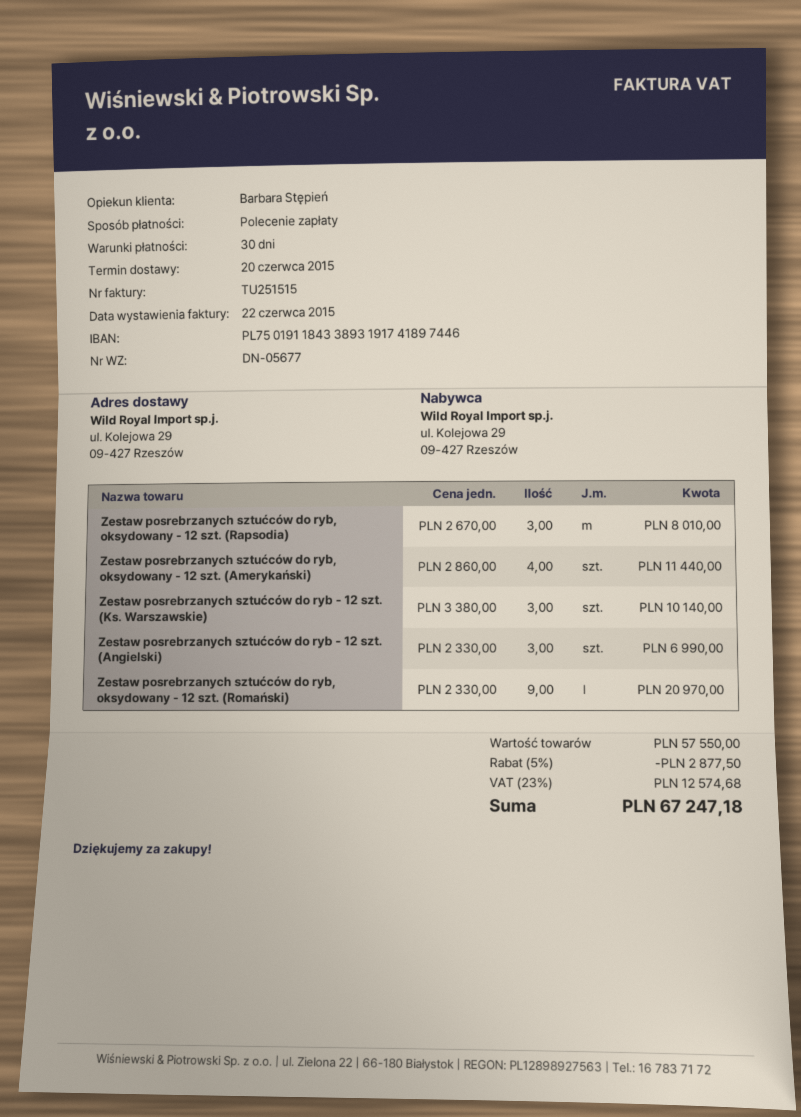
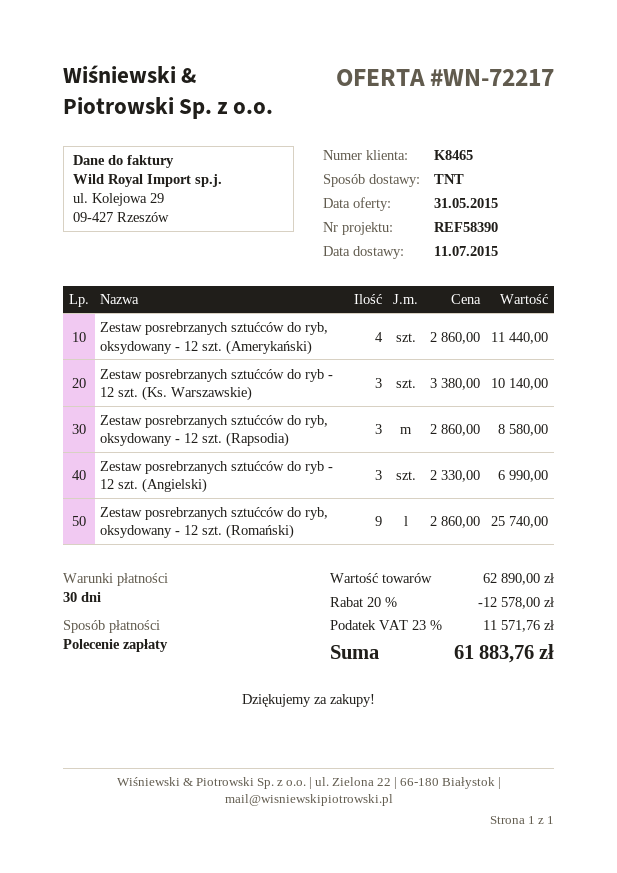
delivery date: 2015-06-20 -> 2015-07-11
Zestaw posrebrzanych sztućców do ryb, oksydowany - 12 szt. (Rapsodia): 3 x 2670.00 = 8010.00 -> 3 x 2860.00 = 8580.00
Zestaw posrebrzanych sztućców do ryb, oksydowany - 12 szt. (Romański): 9 x 2330.00 = 20970.00 -> 9 x 2860.00 = 25740.00
subtotal: 57550.00 -> 62890.00
discount: 5% = 2877.50 -> 20% = 12578.00
tax: 23% = 12574.68 -> 23% = 11571.76
total: 67247.18 -> 61883.76

